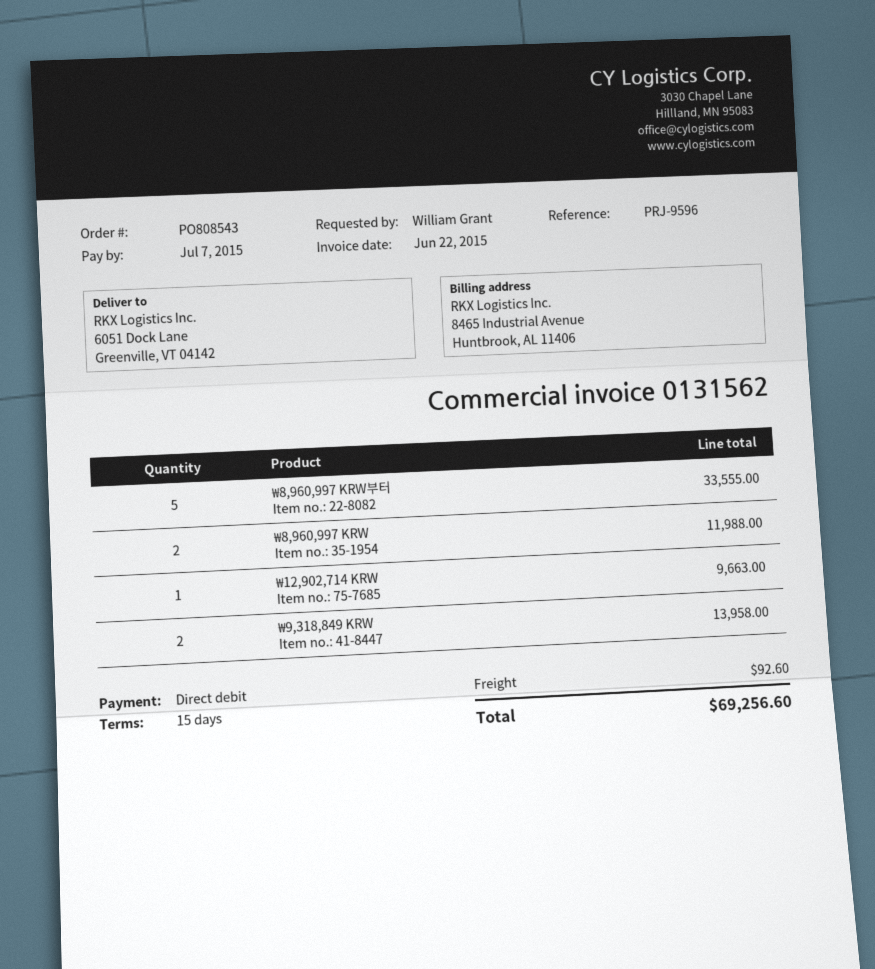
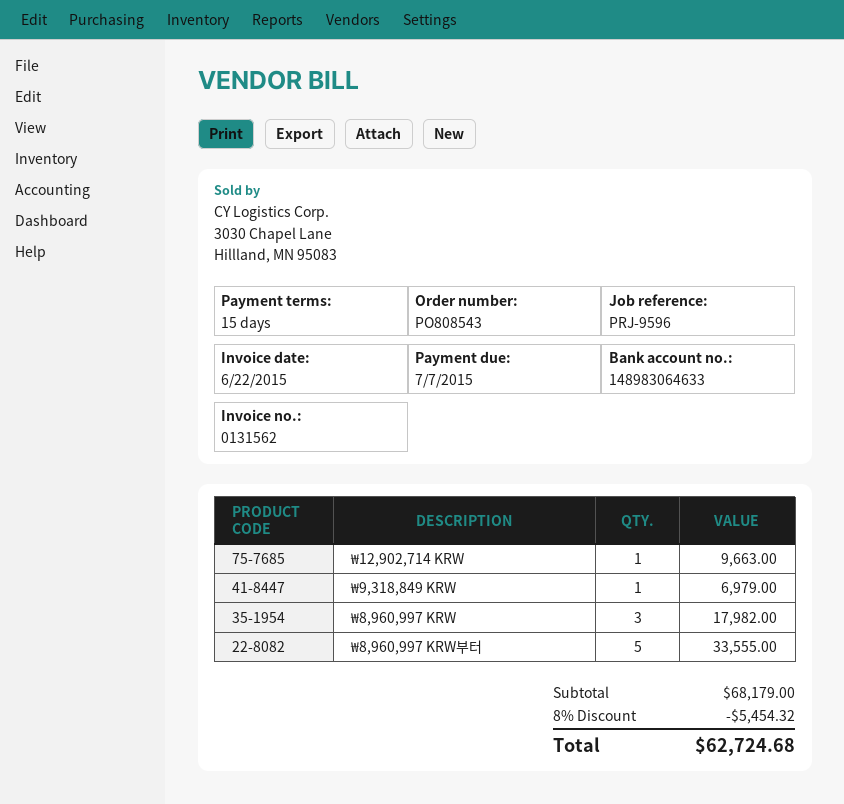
₩8,960,997 KRW: 2 for 11988.00 -> 3 for 17982.00
₩9,318,849 KRW: 2 for 13958.00 -> 1 for 6979.00
discount: none -> 8% = 5454.32
shipping: 92.60 -> none
total: 69256.60 -> 62724.68

